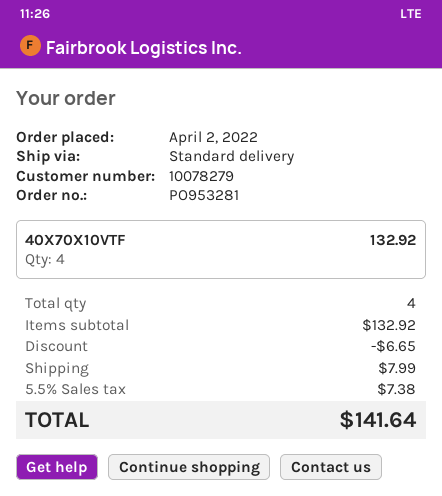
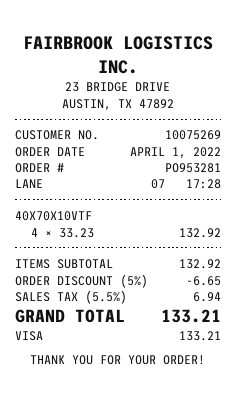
order date: 2022-04-02 -> 2022-04-01
customer number: 10078279 -> 10075269
shipping: 7.99 -> none
tax: 5.5% = 7.38 -> 5.5% = 6.94
total: 141.64 -> 133.21

